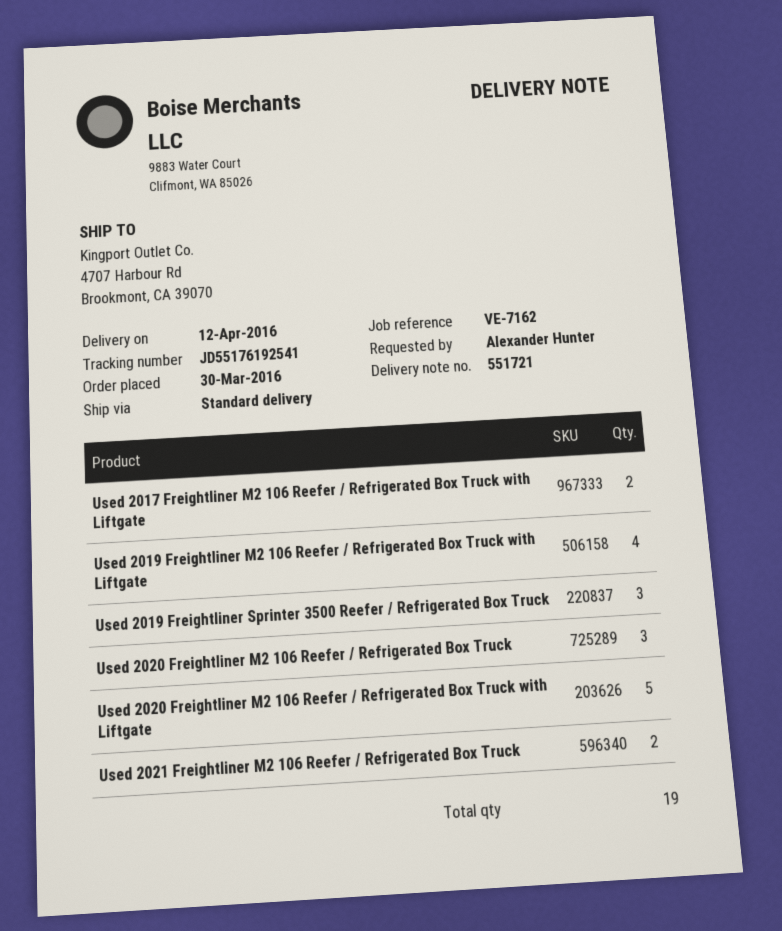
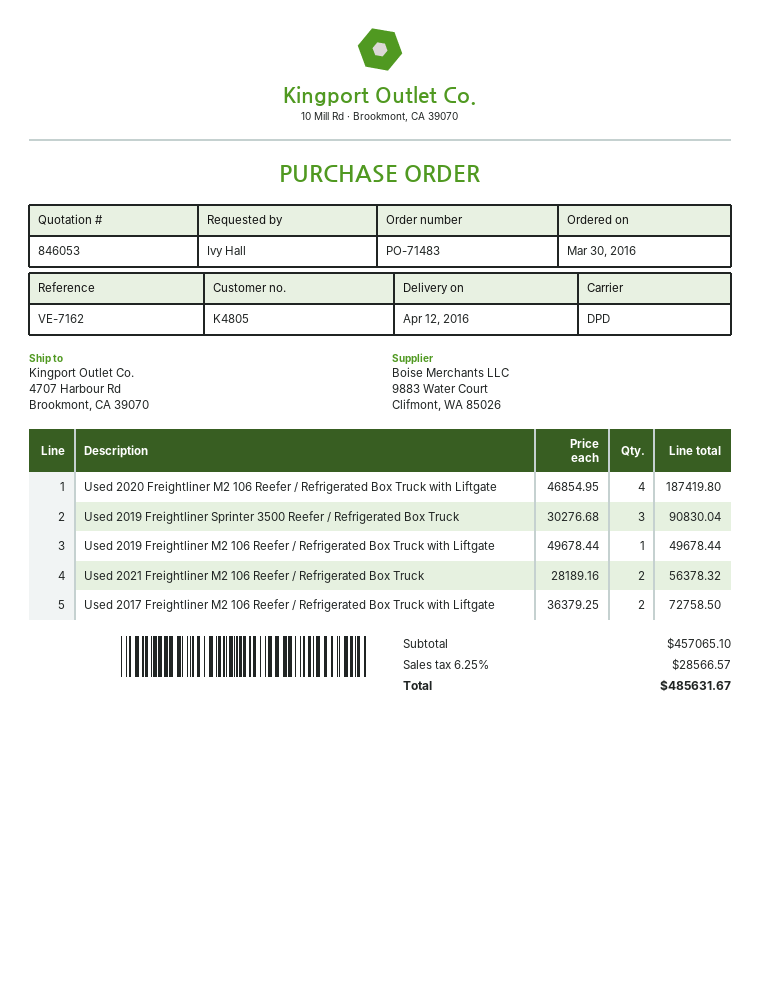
ordered by: Alexander Hunter -> Ivy Hall
shipping method: standard -> DPD
Used 2019 Freightliner M2 106 Reefer / Refrigerated Box Truck with Liftgate: 4 -> 1
Used 2020 Freightliner M2 106 Reefer / Refrigerated Box Truck: 3 -> none
Used 2020 Freightliner M2 106 Reefer / Refrigerated Box Truck with Liftgate: 5 -> 4

